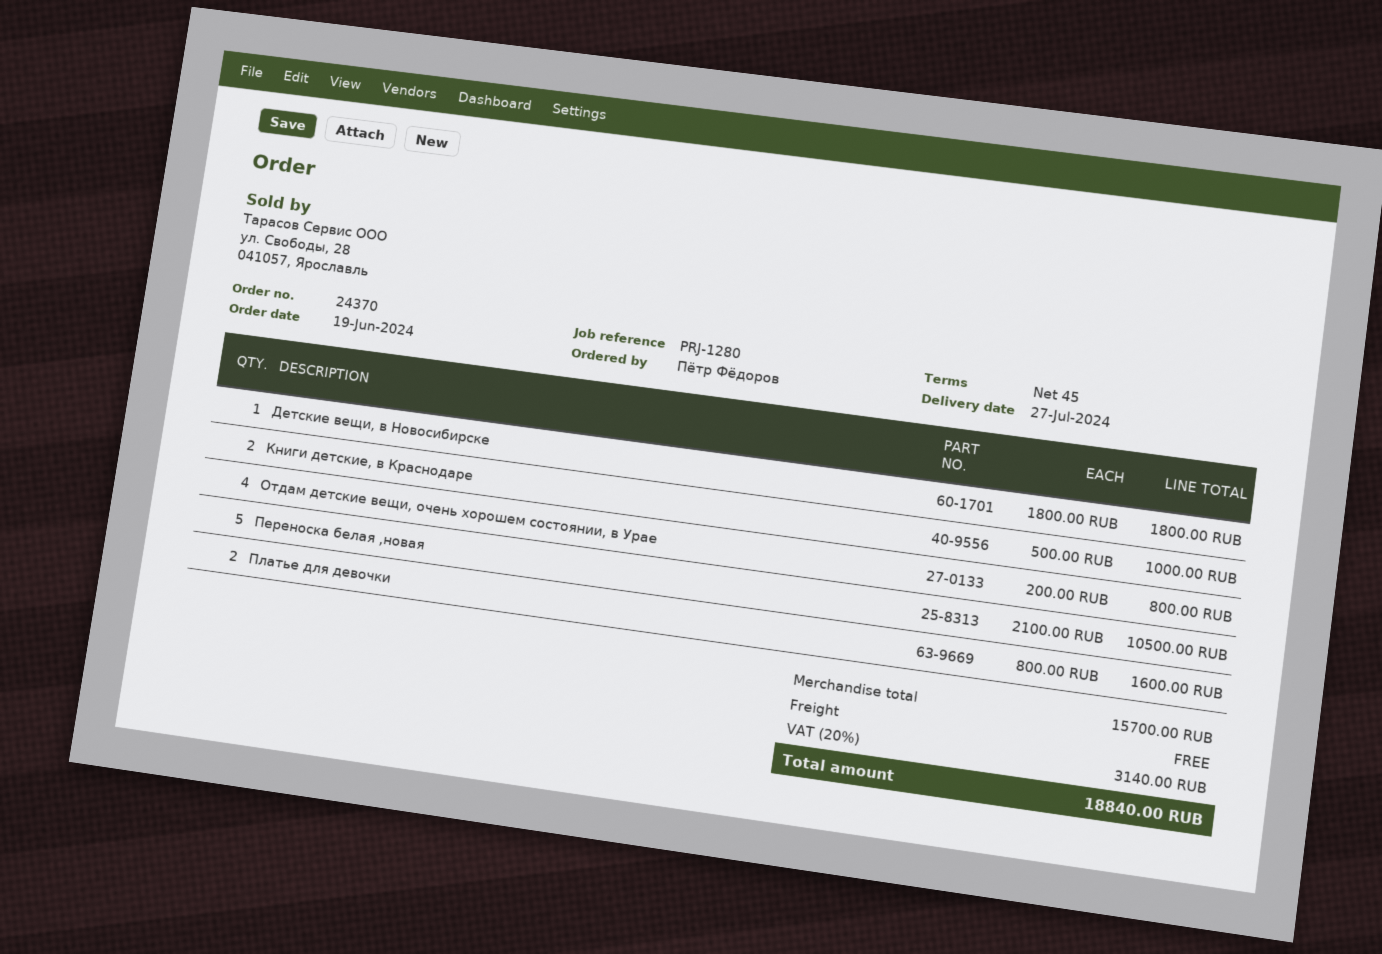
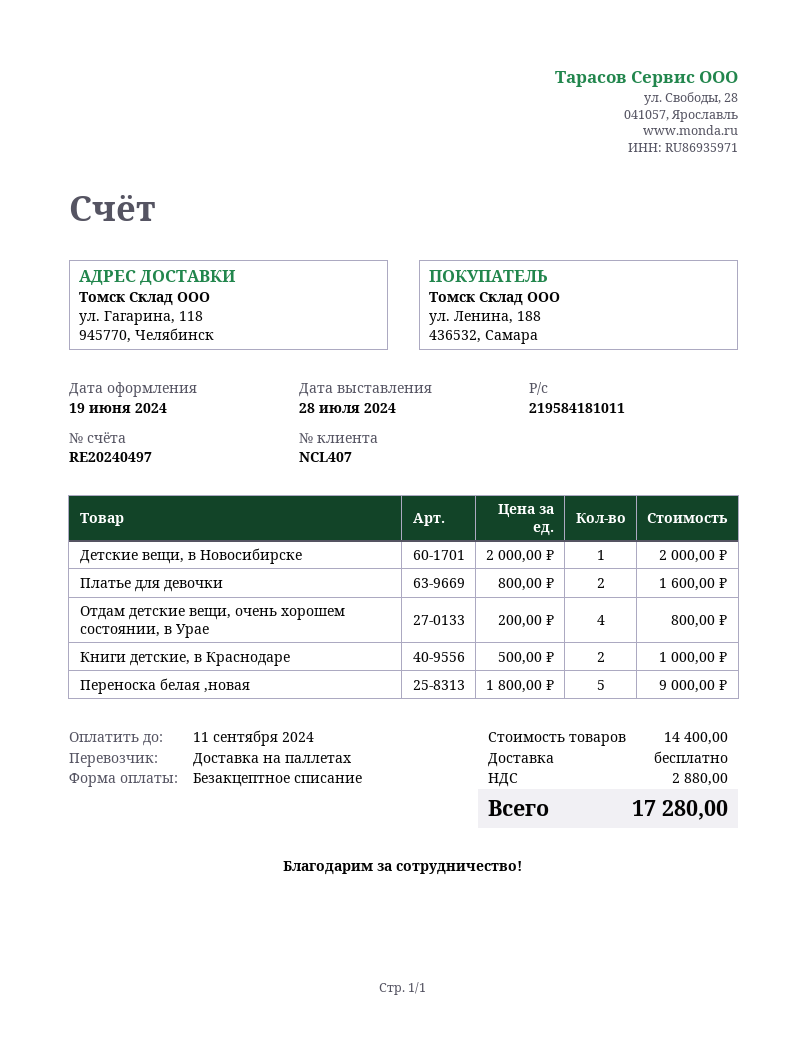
Детские вещи, в Новосибирске: 1 x 1800.00 = 1800.00 -> 1 x 2000.00 = 2000.00
Переноска белая ,новая: 5 x 2100.00 = 10500.00 -> 5 x 1800.00 = 9000.00
subtotal: 15700.00 -> 14400.00
tax: 3140.00 -> 2880.00
total: 18840.00 -> 17280.00

